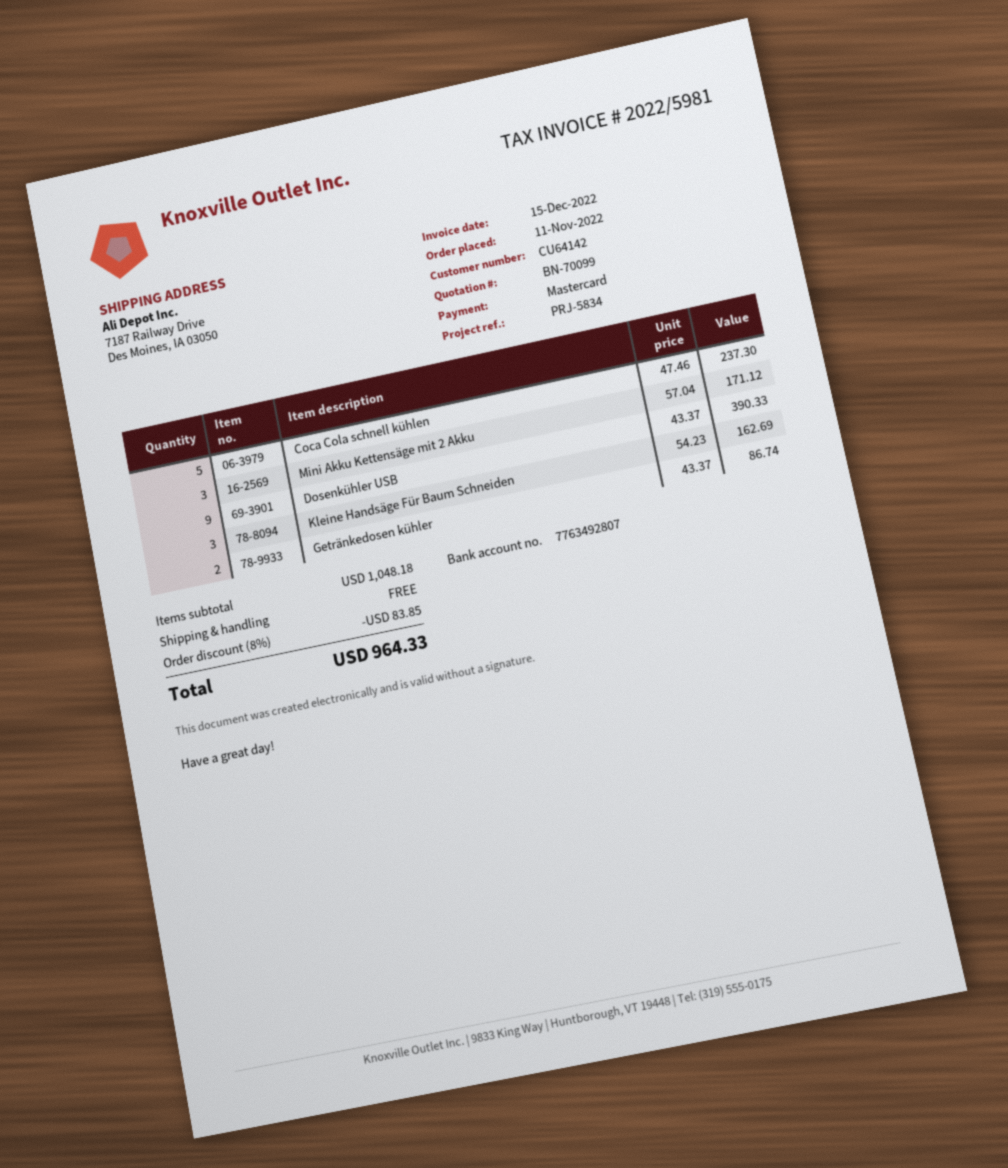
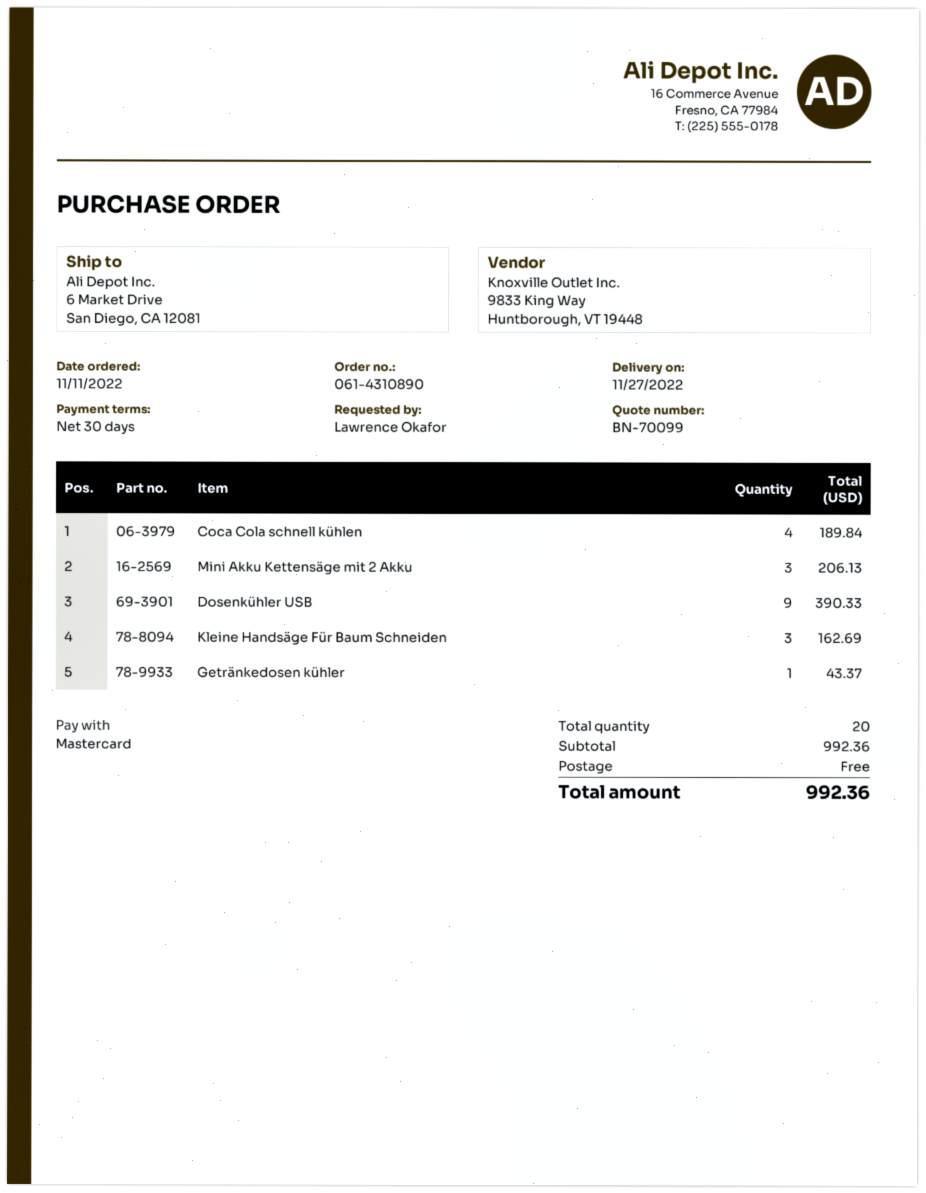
ship to: 7187 Railway Drive, Des Moines, IA 03050 -> 6 Market Drive, San Diego, CA 12081
Coca Cola schnell kühlen: 5 for 237.30 -> 4 for 189.84
Mini Akku Kettensäge mit 2 Akku: 3 for 171.12 -> 3 for 206.13
Getränkedosen kühler: 2 for 86.74 -> 1 for 43.37
subtotal: 1048.18 -> 992.36
discount: 8% = 83.85 -> none
total: 964.33 -> 992.36

